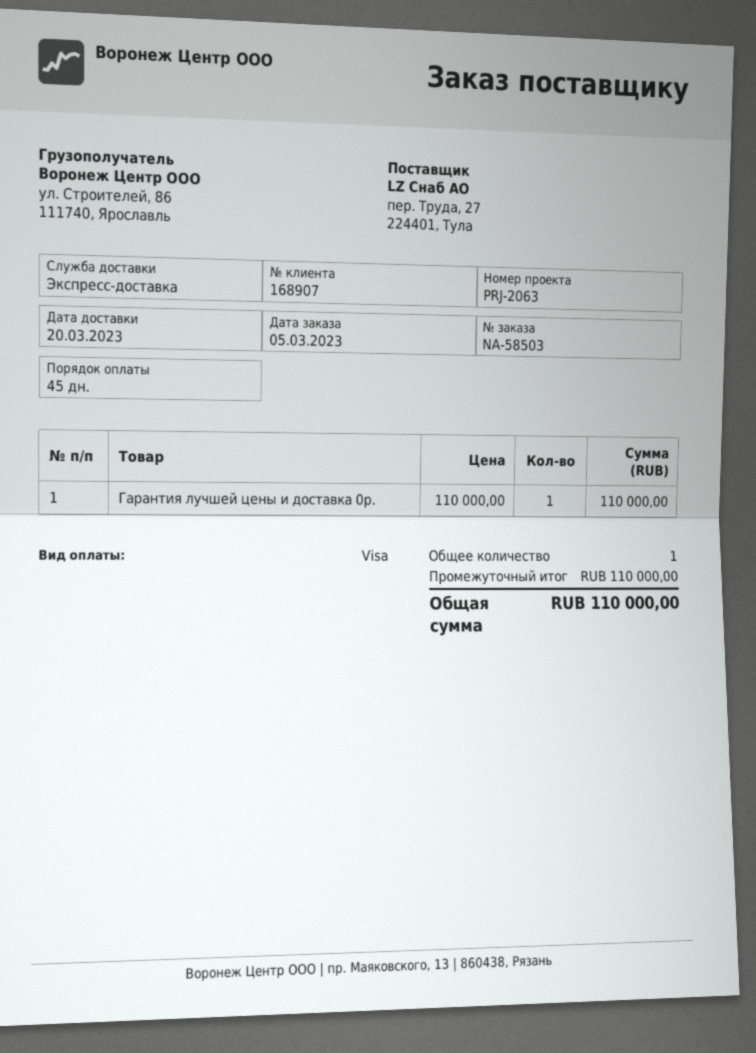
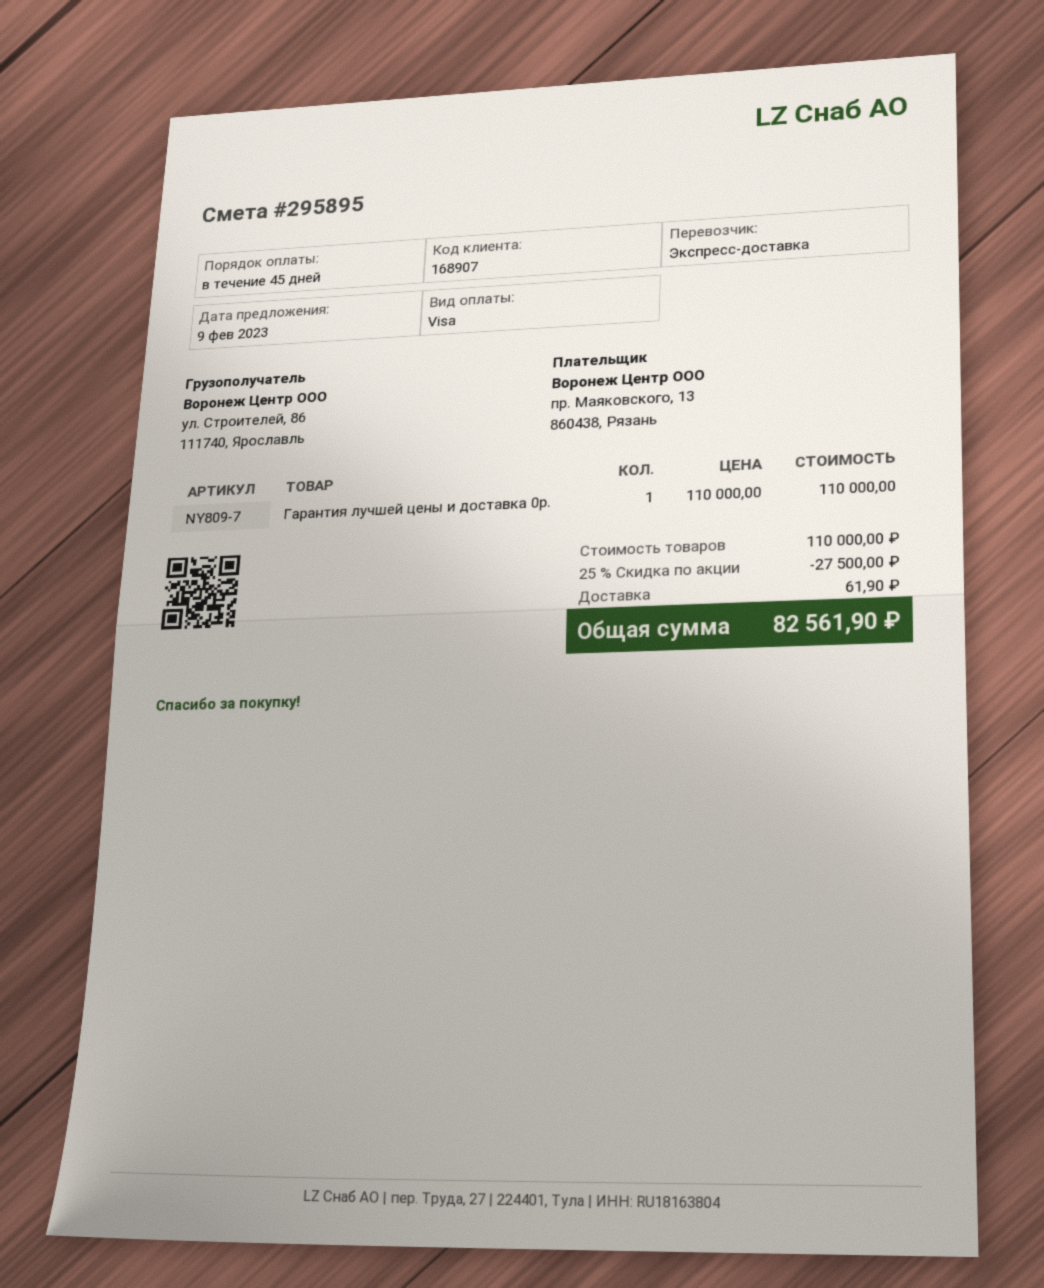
discount: none -> 25% = 27500.00
shipping: none -> 61.90
total: 110000.00 -> 82561.90

